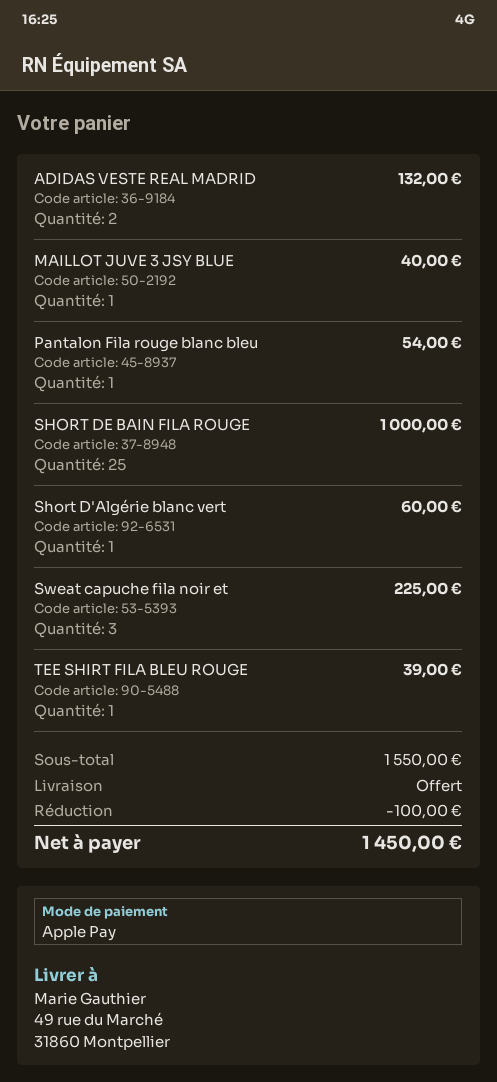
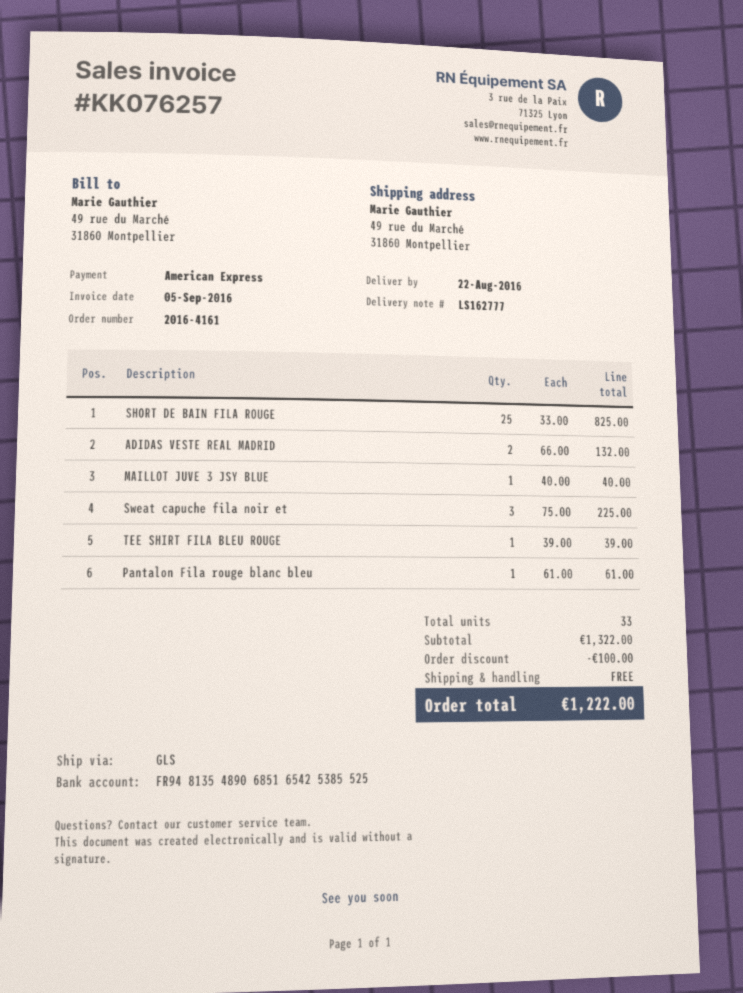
payment method: Apple Pay -> American Express
Pantalon Fila rouge blanc bleu: 1 for 54.00 -> 1 for 61.00
SHORT DE BAIN FILA ROUGE: 25 for 1000.00 -> 25 for 825.00
Short D'Algérie blanc vert: 1 for 60.00 -> none
subtotal: 1550.00 -> 1322.00
total: 1450.00 -> 1222.00

